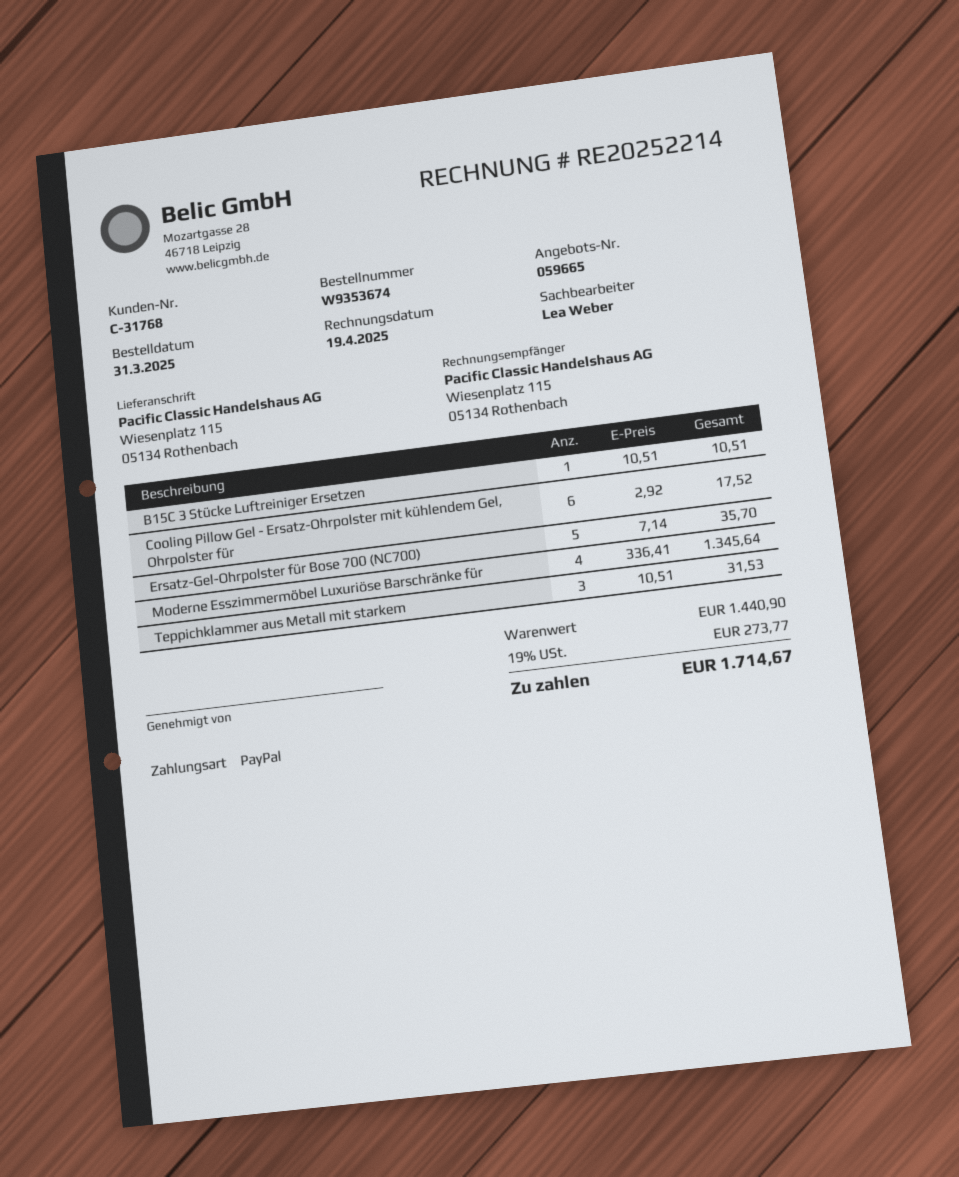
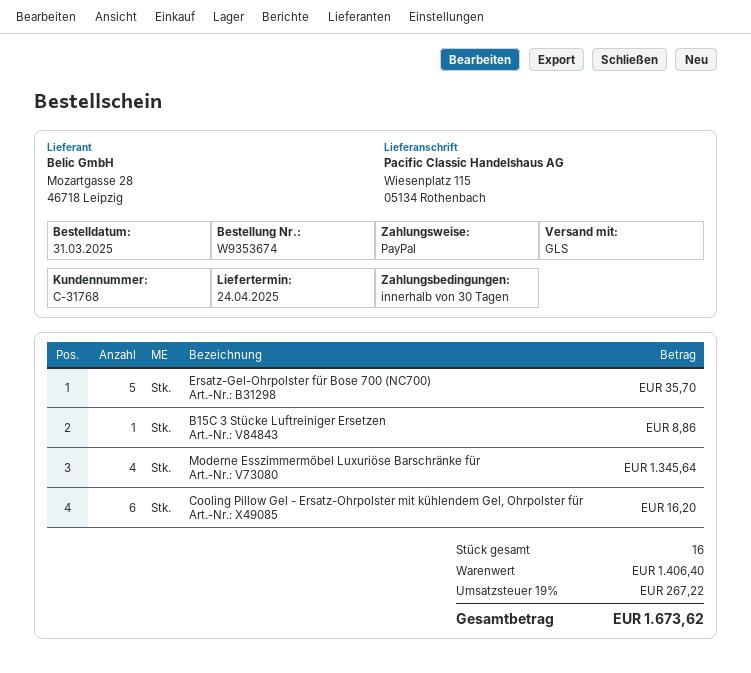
B15C 3 Stücke Luftreiniger Ersetzen: 1 for 10.51 -> 1 for 8.86
Cooling Pillow Gel - Ersatz-Ohrpolster mit kühlendem Gel, Ohrpolster für: 6 for 17.52 -> 6 for 16.20
Teppichklammer aus Metall mit starkem: 3 for 31.53 -> none
subtotal: 1440.90 -> 1406.40
tax: 19% = 273.77 -> 19% = 267.22
total: 1714.67 -> 1673.62

